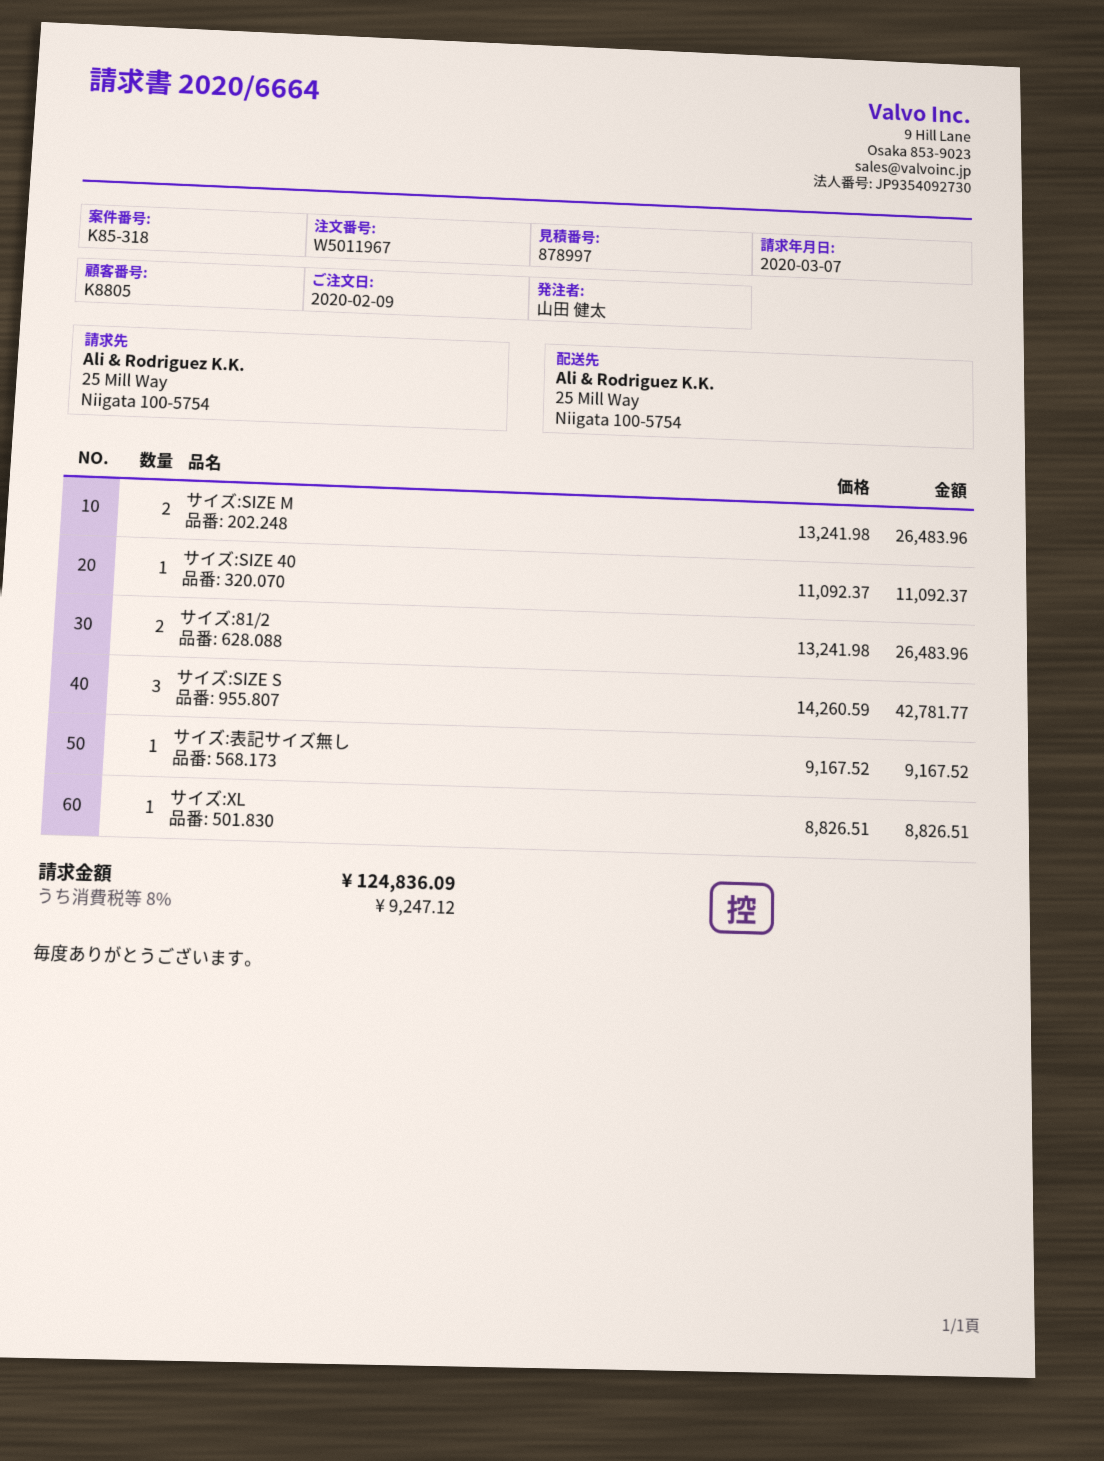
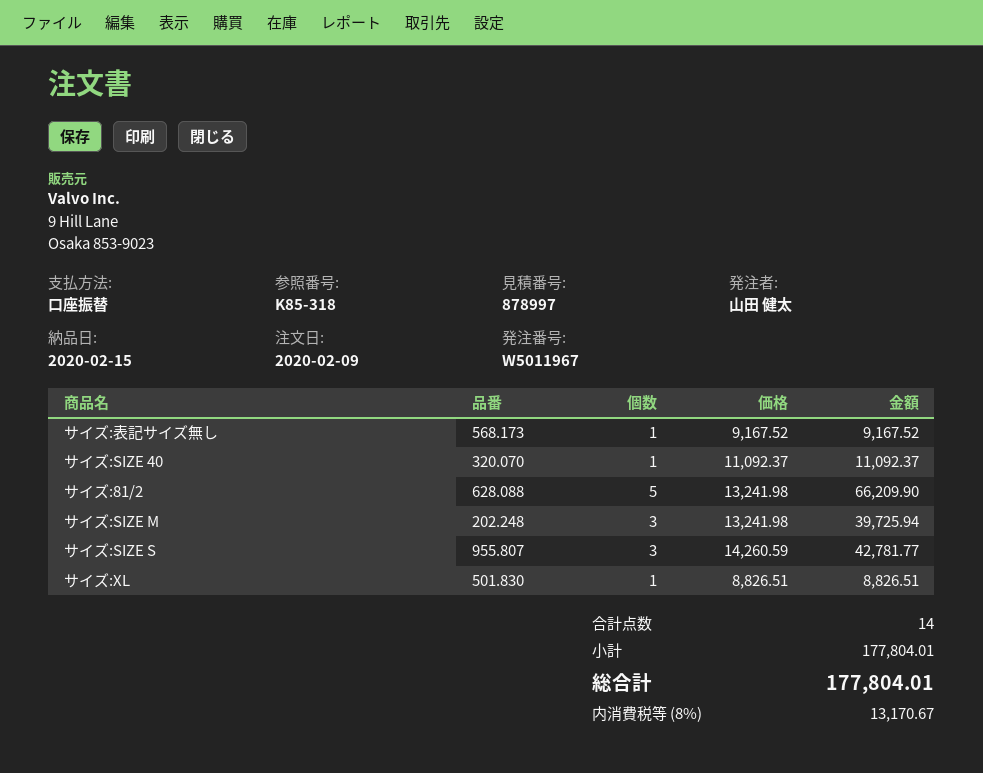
サイズ:SIZE M: 2 x 13241.98 = 26483.96 -> 3 x 13241.98 = 39725.94
サイズ:81/2: 2 x 13241.98 = 26483.96 -> 5 x 13241.98 = 66209.90
tax: 8% = 9247.12 -> 8% = 13170.67
total: 124836.09 -> 177804.01

